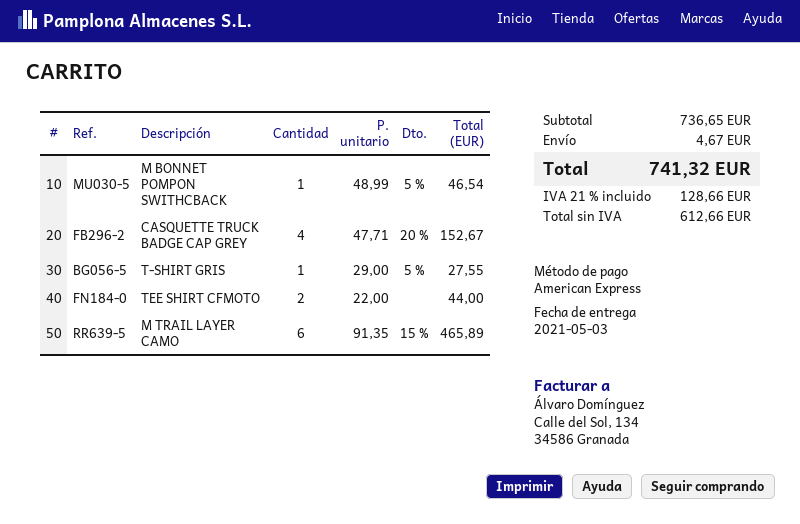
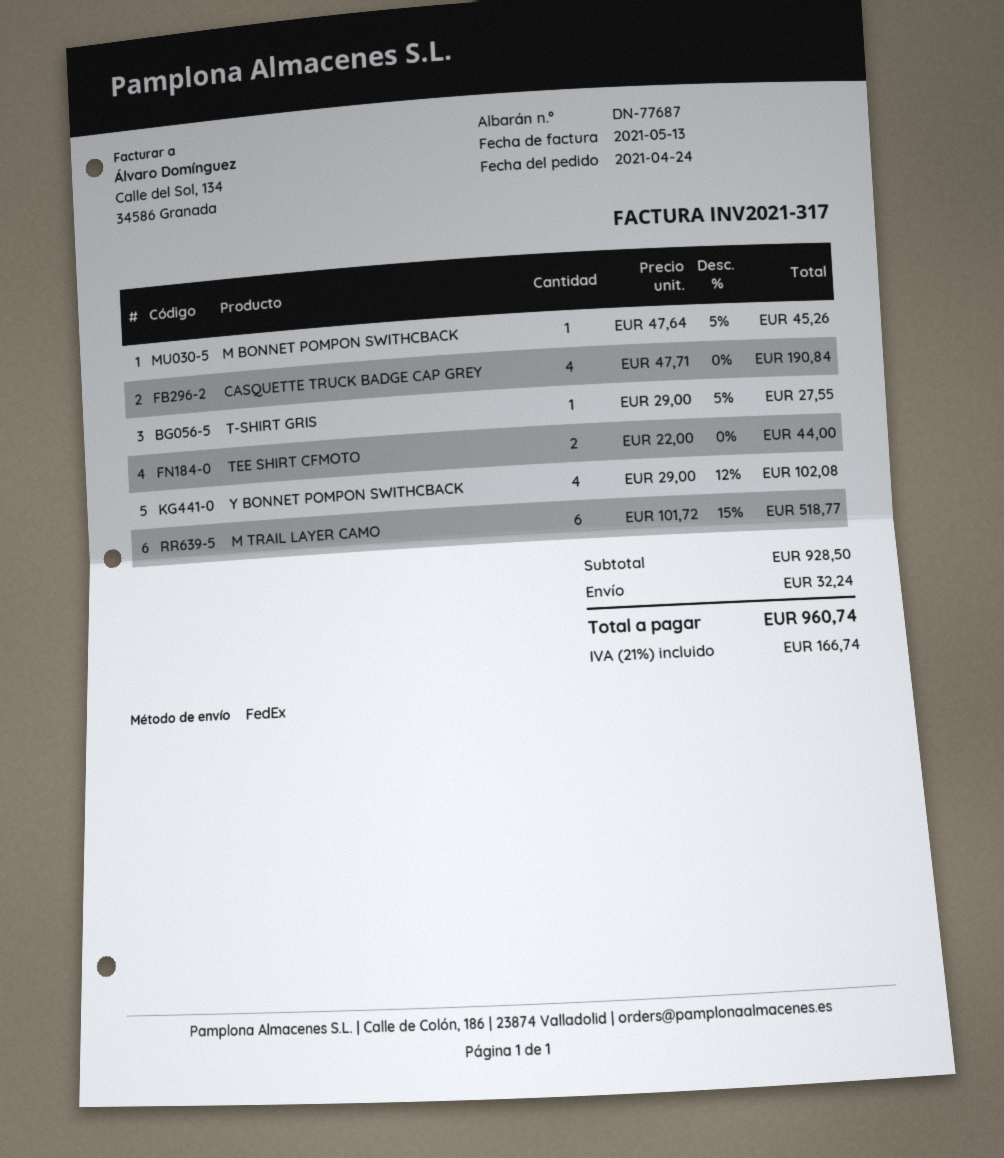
M BONNET POMPON SWITHCBACK: 1 x 48.99 - 5% = 46.54 -> 1 x 47.64 - 5% = 45.26
CASQUETTE TRUCK BADGE CAP GREY: 4 x 47.71 - 20% = 152.67 -> 4 x 47.71 = 190.84
M TRAIL LAYER CAMO: 6 x 91.35 - 15% = 465.89 -> 6 x 101.72 - 15% = 518.77
Y BONNET POMPON SWITHCBACK: none -> 4 x 29.00 - 12% = 102.08
subtotal: 736.65 -> 928.50
shipping: 4.67 -> 32.24
tax: 21% = 128.66 -> 21% = 166.74
total: 741.32 -> 960.74

